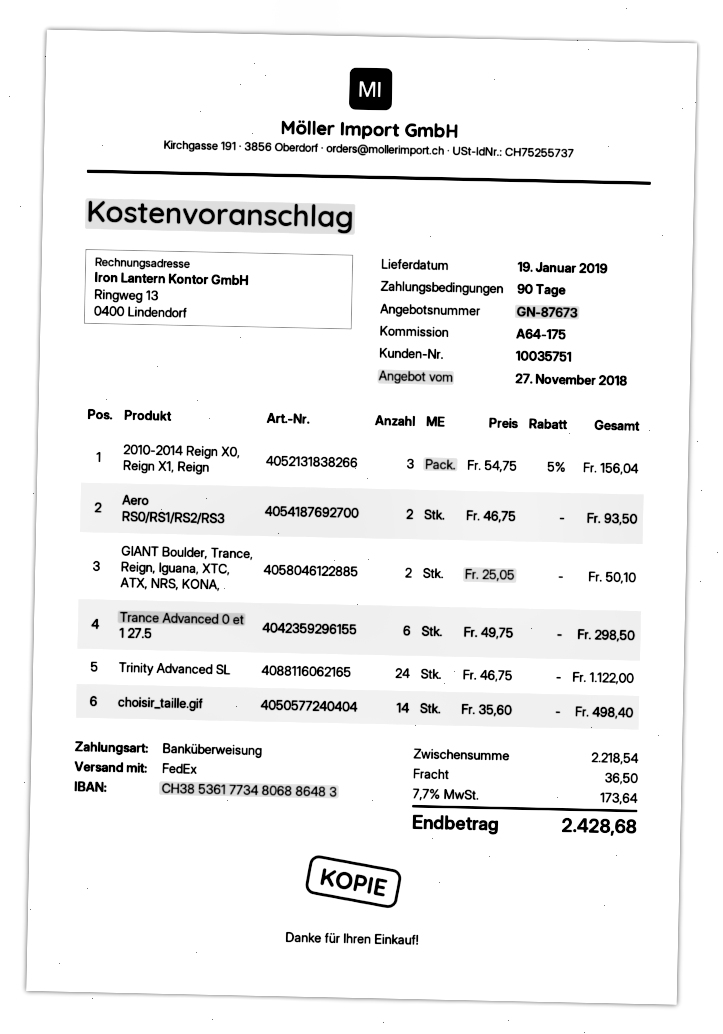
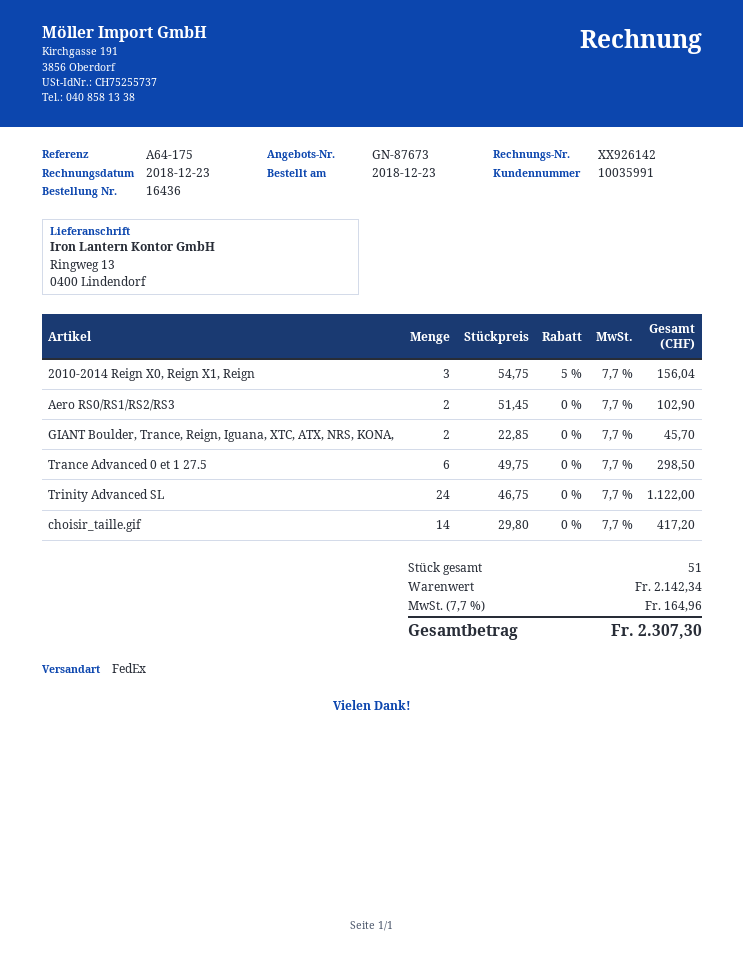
customer number: 10035751 -> 10035991
Aero RS0/RS1/RS2/RS3: 2 x 46.75 = 93.50 -> 2 x 51.45 = 102.90
GIANT Boulder, Trance, Reign, Iguana, XTC, ATX, NRS, KONA,: 2 x 25.05 = 50.10 -> 2 x 22.85 = 45.70
choisir_taille.gif: 14 x 35.60 = 498.40 -> 14 x 29.80 = 417.20
subtotal: 2218.54 -> 2142.34
shipping: 36.50 -> none
tax: 7.7% = 173.64 -> 7.7% = 164.96
total: 2428.68 -> 2307.30

